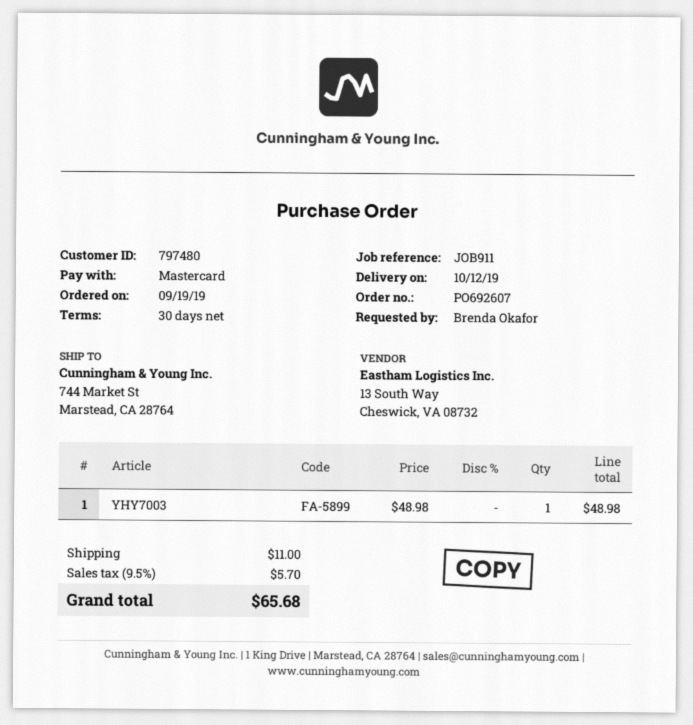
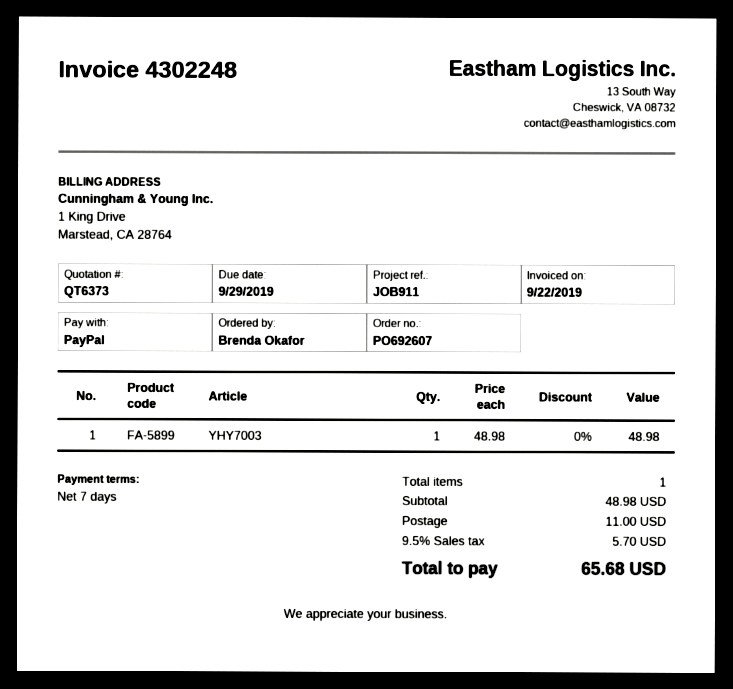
payment terms: 30 days -> 7 days
payment method: Mastercard -> PayPal

